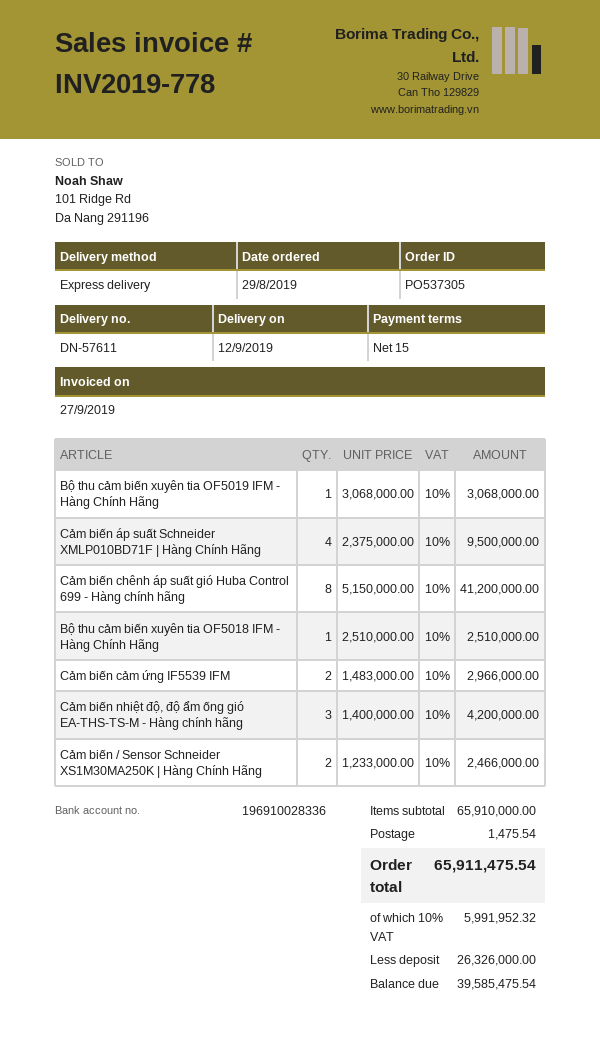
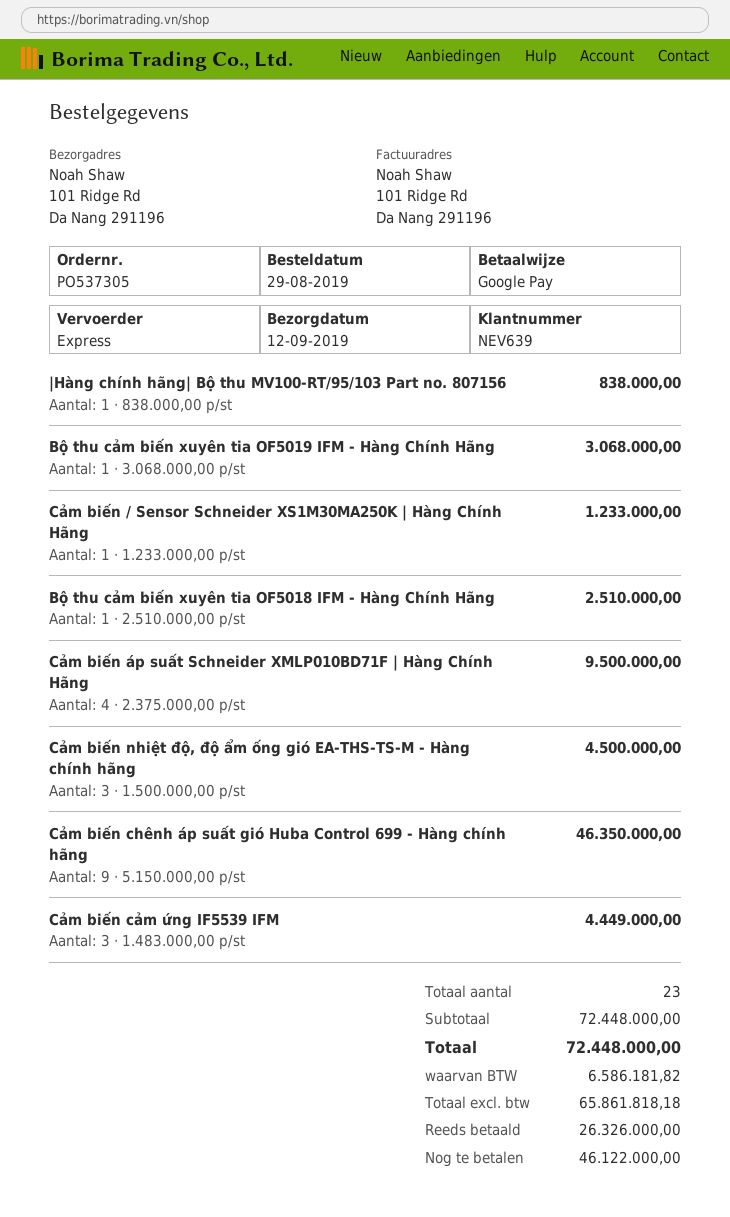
Cảm biến chênh áp suất gió Huba Control 699 - Hàng chính hãng: 8 x 5150000.00 = 41200000.00 -> 9 x 5150000.00 = 46350000.00
Cảm biến cảm ứng IF5539 IFM: 2 x 1483000.00 = 2966000.00 -> 3 x 1483000.00 = 4449000.00
Cảm biến nhiệt độ, độ ẩm ống gió EA-THS-TS-M - Hàng chính hãng: 3 x 1400000.00 = 4200000.00 -> 3 x 1500000.00 = 4500000.00
Cảm biến / Sensor Schneider XS1M30MA250K | Hàng Chính Hãng: 2 x 1233000.00 = 2466000.00 -> 1 x 1233000.00 = 1233000.00
|Hàng chính hãng| Bộ thu MV100-RT/95/103 Part no. 807156: none -> 1 x 838000.00 = 838000.00
subtotal: 65910000.00 -> 72448000.00
shipping: 1475.54 -> none
tax: 5991952.32 -> 6586181.82
total: 65911475.54 -> 72448000.00
balance: 39585475.54 -> 46122000.00

